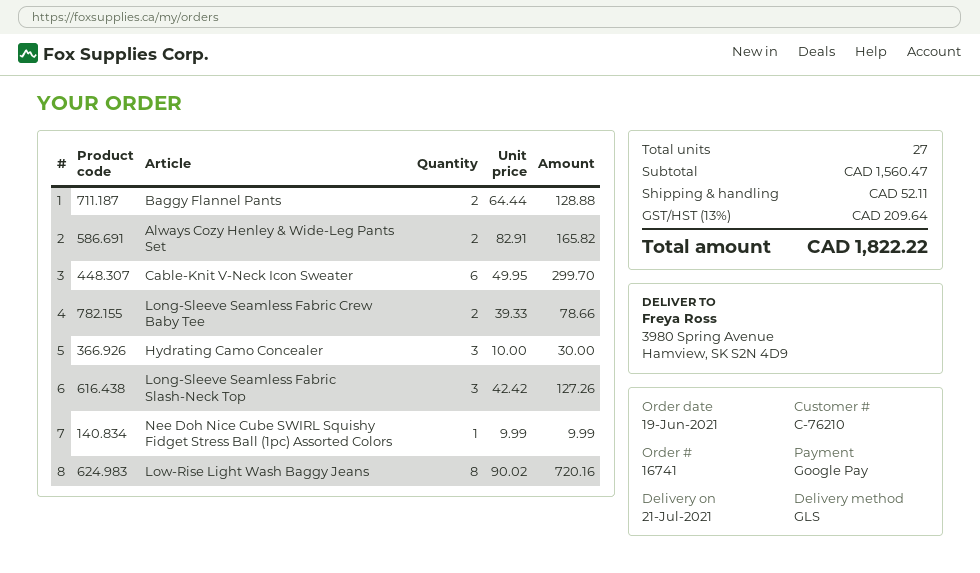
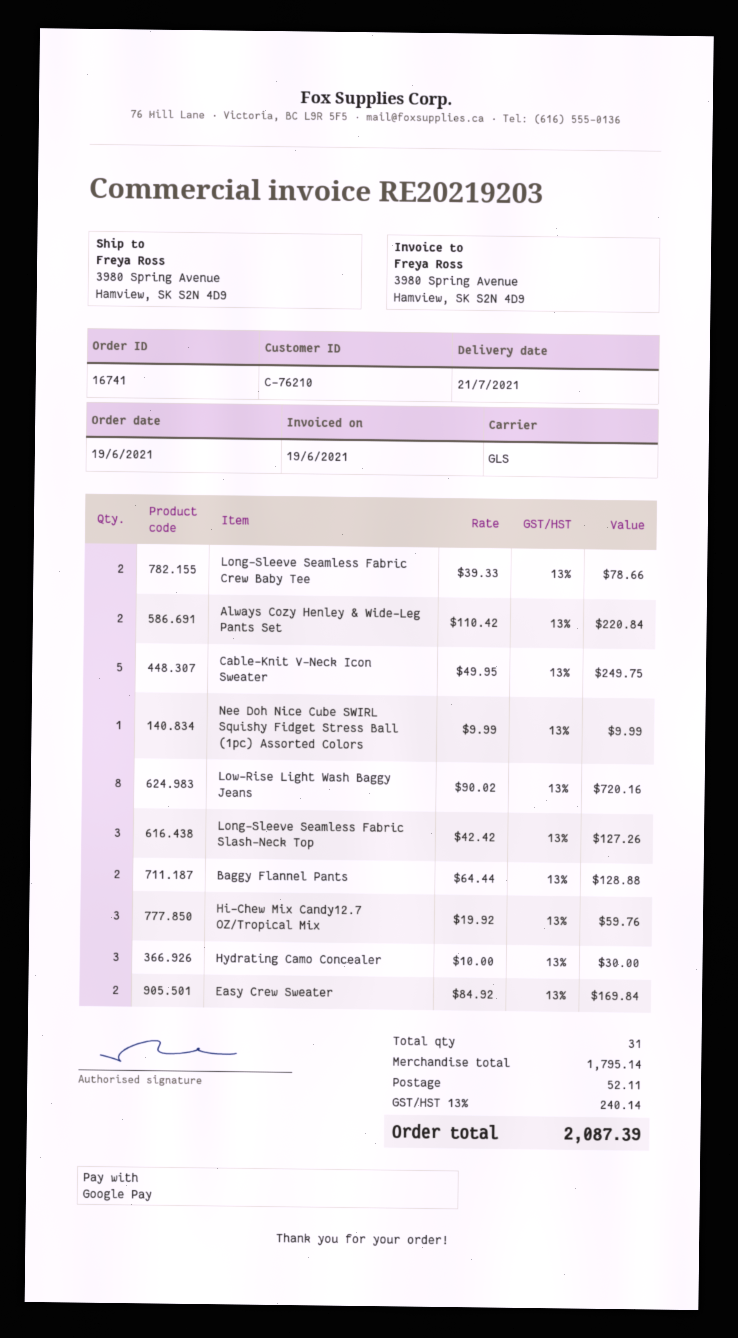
Always Cozy Henley & Wide-Leg Pants Set: 2 x 82.91 = 165.82 -> 2 x 110.42 = 220.84
Cable-Knit V-Neck Icon Sweater: 6 x 49.95 = 299.70 -> 5 x 49.95 = 249.75
Hi-Chew Mix Candy12.7 OZ/Tropical Mix: none -> 3 x 19.92 = 59.76
Easy Crew Sweater: none -> 2 x 84.92 = 169.84
total quantity: 27 -> 31
subtotal: 1560.47 -> 1795.14
tax: 13% = 209.64 -> 13% = 240.14
total: 1822.22 -> 2087.39

